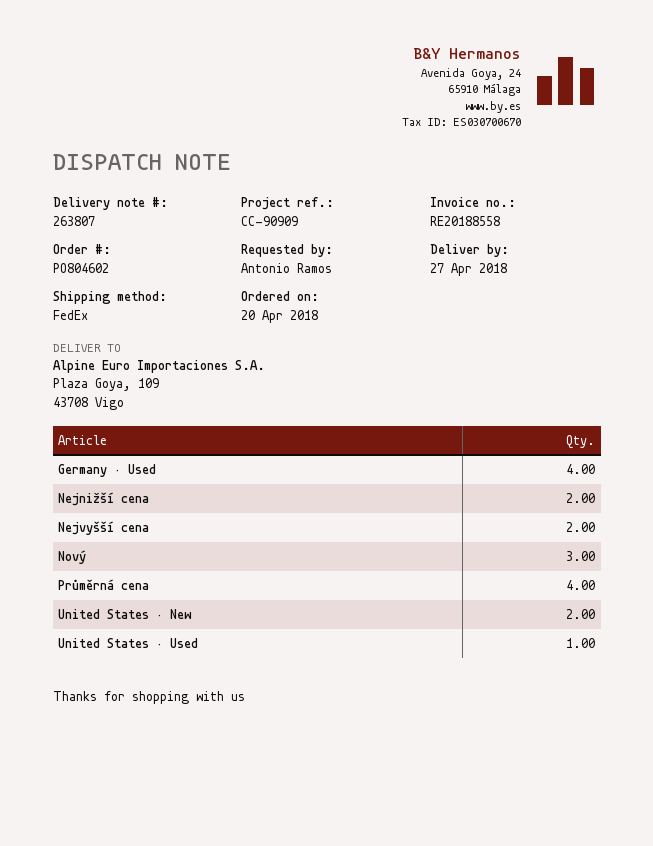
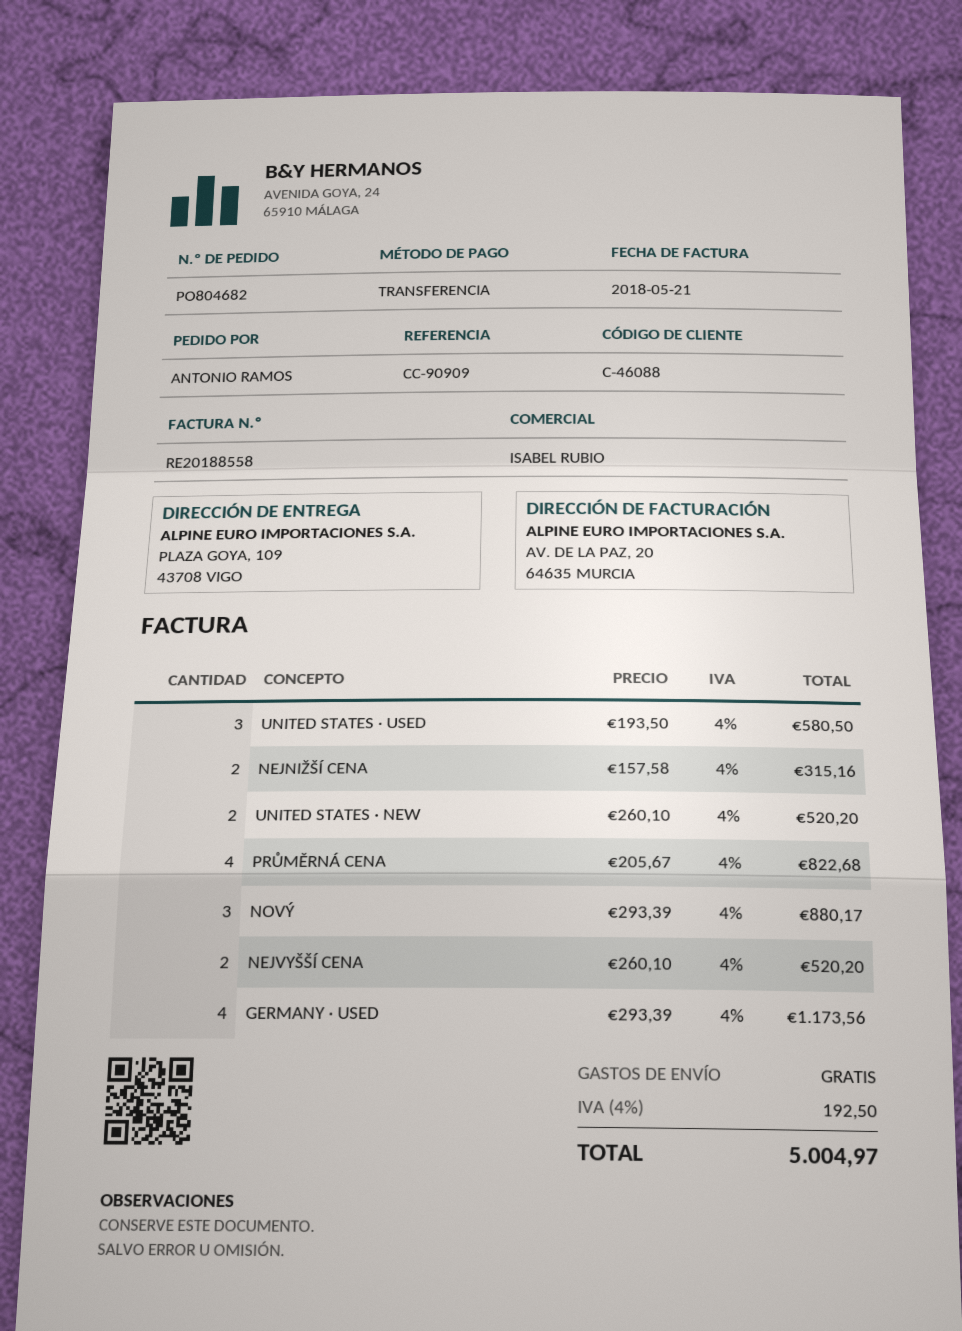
order number: PO804602 -> PO804682
United States · Used: 1 -> 3

